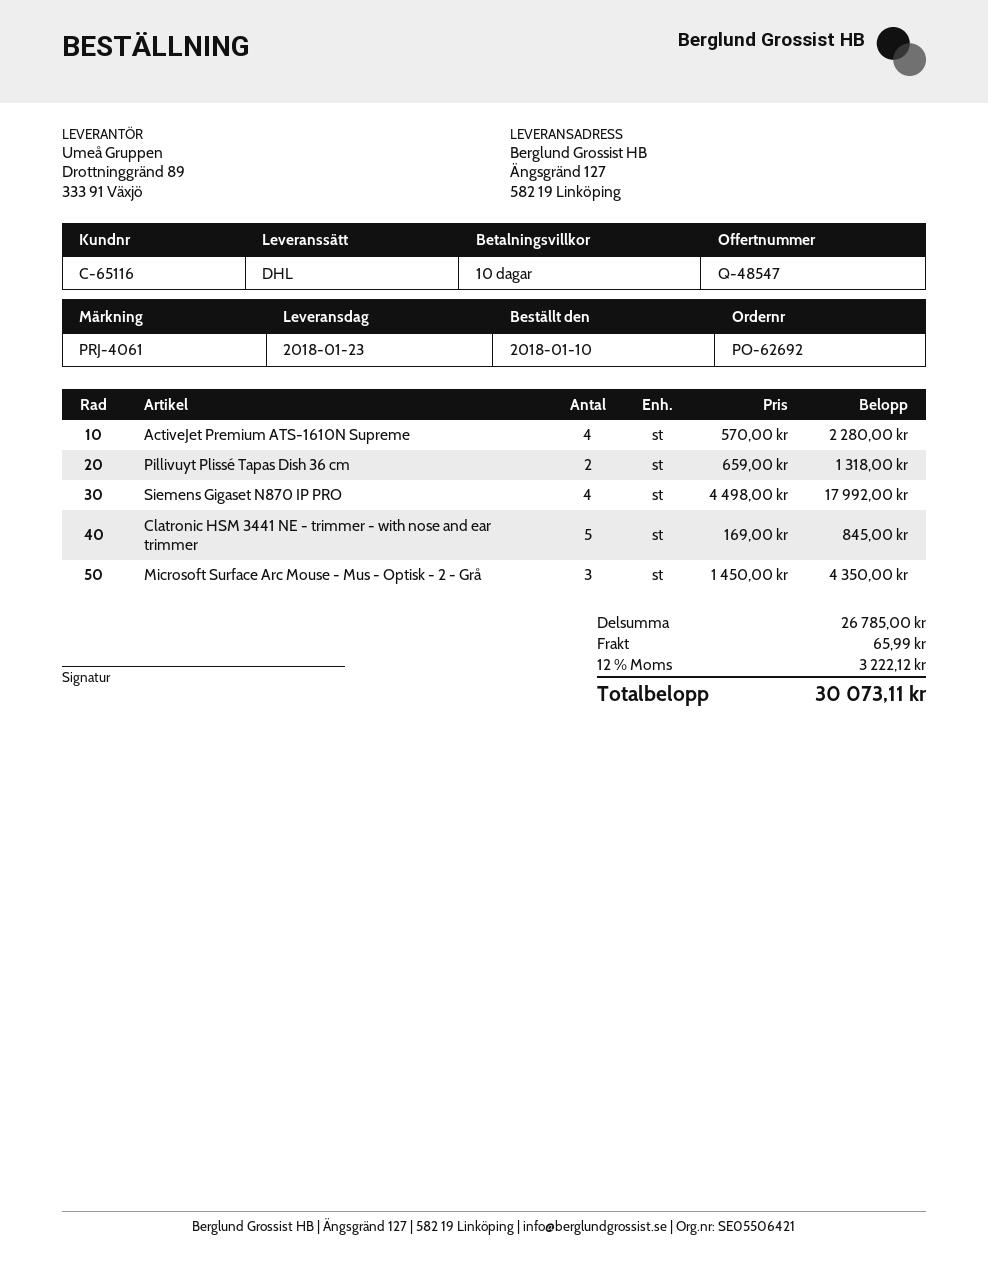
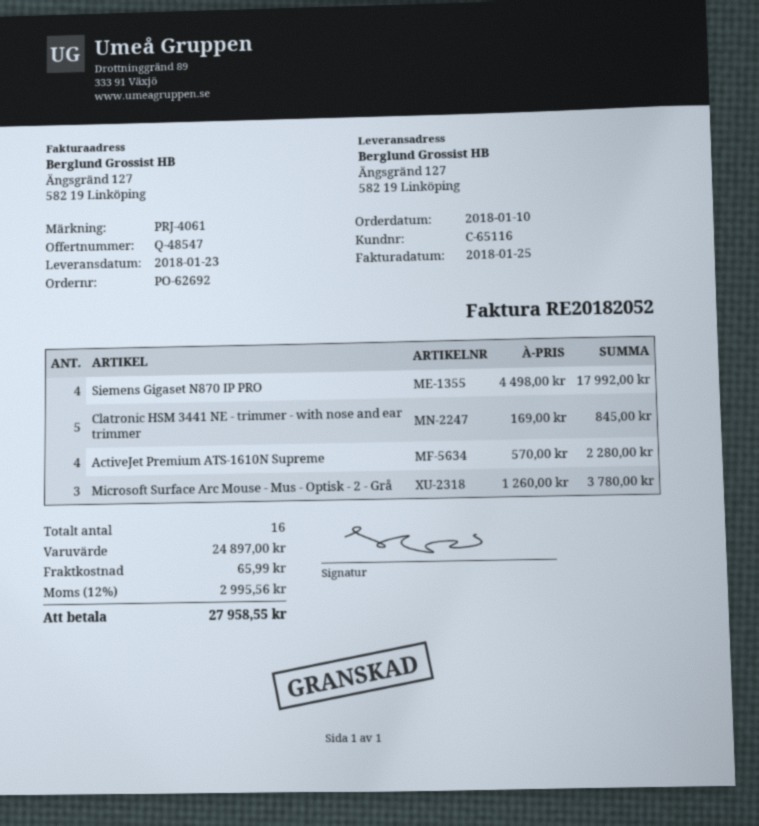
Pillivuyt Plissé Tapas Dish 36 cm: 2 x 659.00 = 1318.00 -> none
Microsoft Surface Arc Mouse - Mus - Optisk - 2 - Grå: 3 x 1450.00 = 4350.00 -> 3 x 1260.00 = 3780.00
subtotal: 26785.00 -> 24897.00
tax: 12% = 3222.12 -> 12% = 2995.56
total: 30073.11 -> 27958.55

